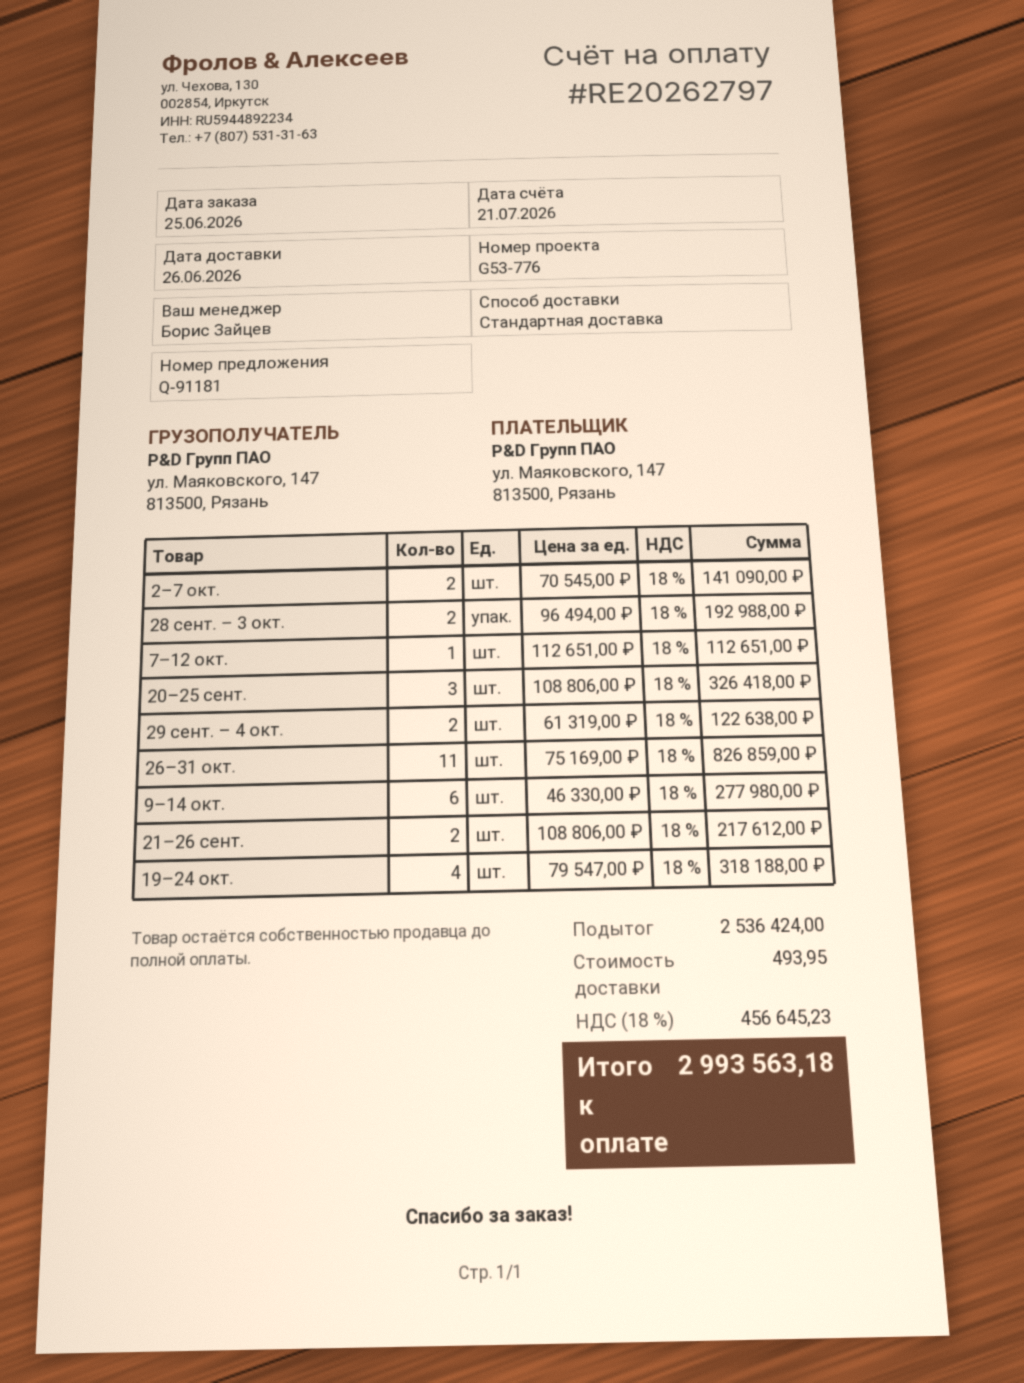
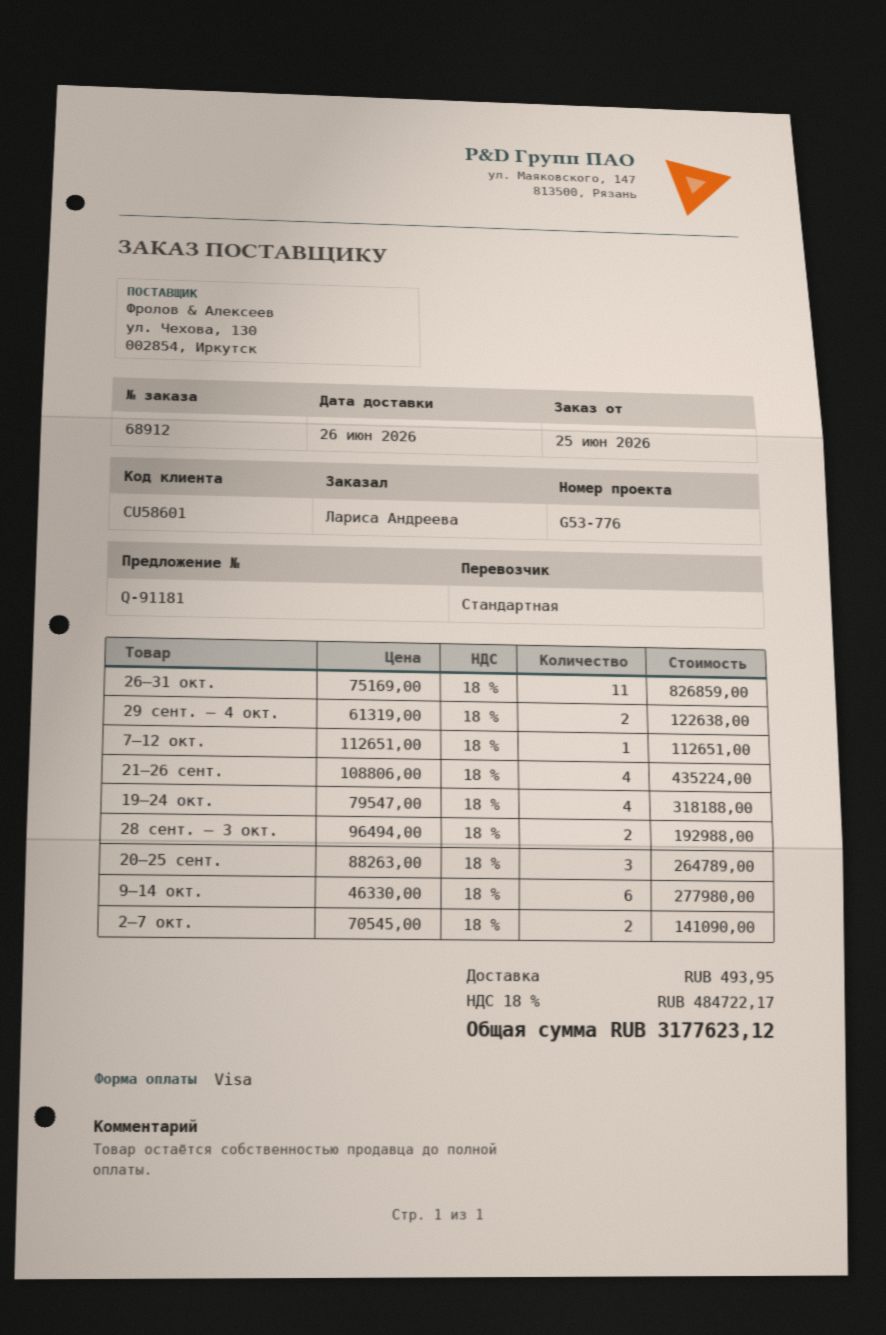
20–25 сент.: 3 x 108806.00 = 326418.00 -> 3 x 88263.00 = 264789.00
21–26 сент.: 2 x 108806.00 = 217612.00 -> 4 x 108806.00 = 435224.00
tax: 18% = 456645.23 -> 18% = 484722.17
total: 2993563.18 -> 3177623.12

